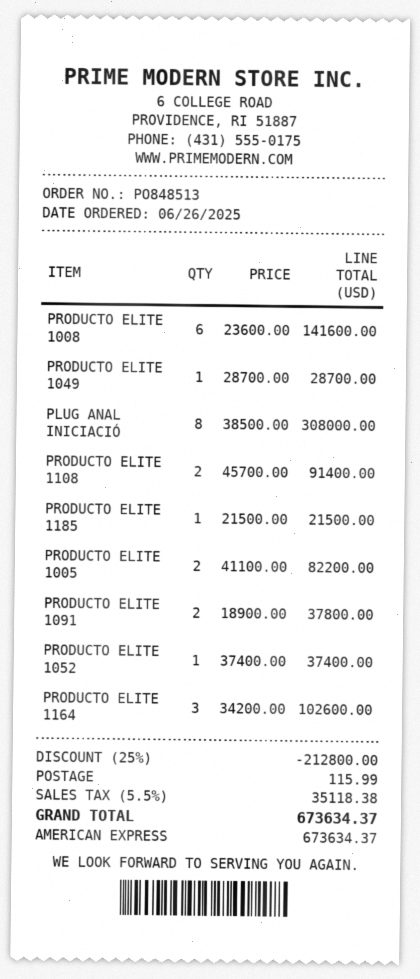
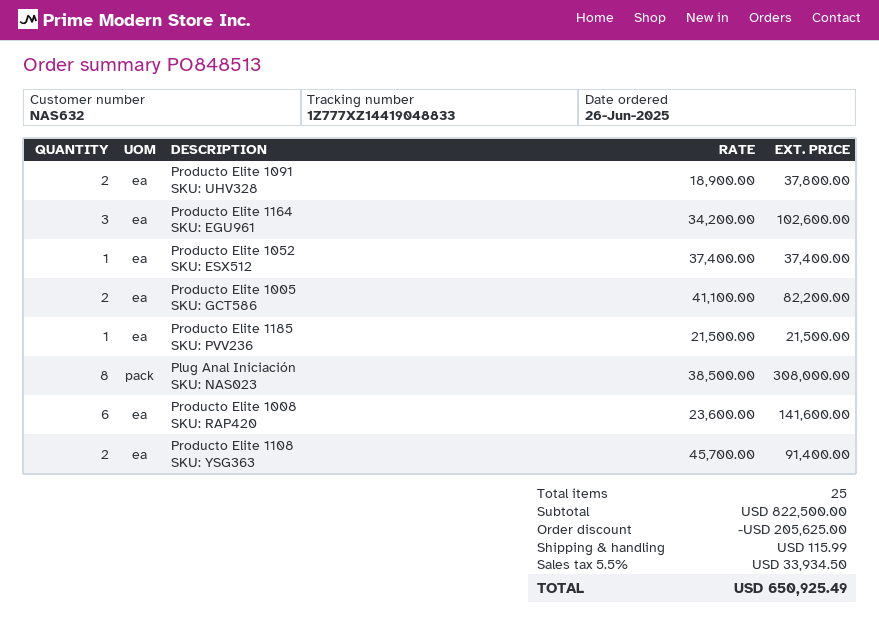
PRODUCTO ELITE 1049: 1 x 28700.00 = 28700.00 -> none
discount: 212800.00 -> 205625.00
tax: 5.5% = 35118.38 -> 5.5% = 33934.50
total: 673634.37 -> 650925.49

